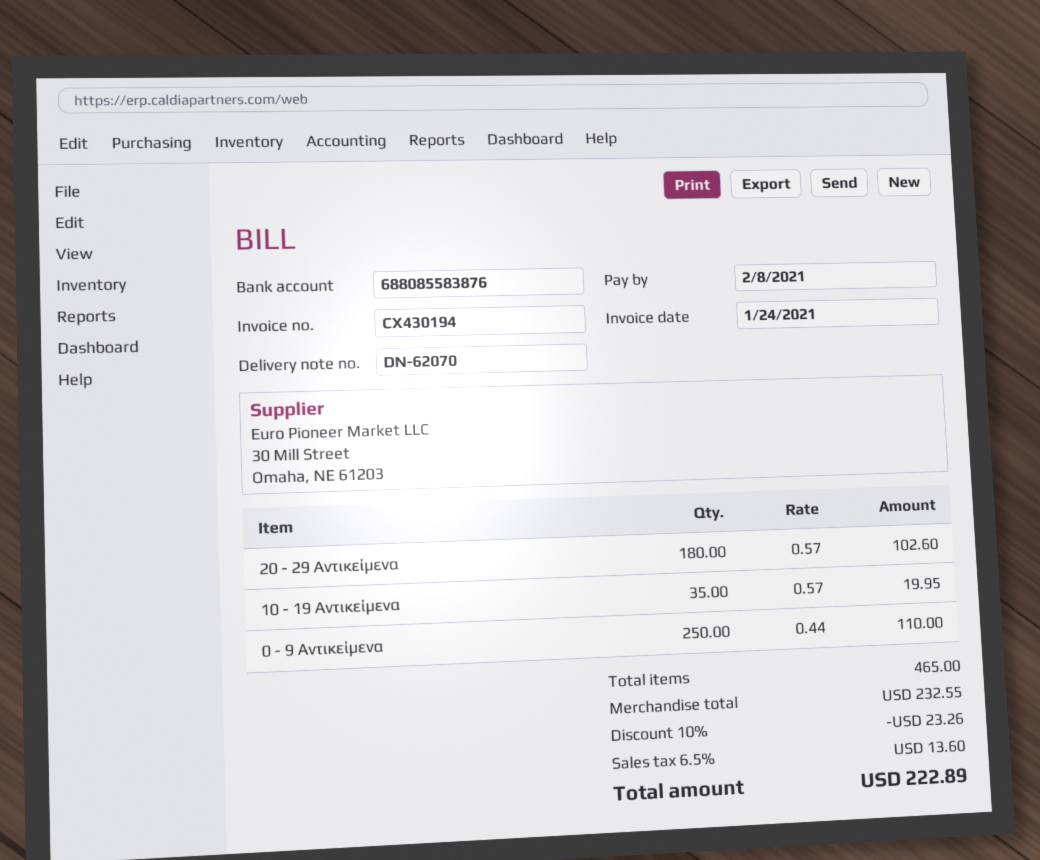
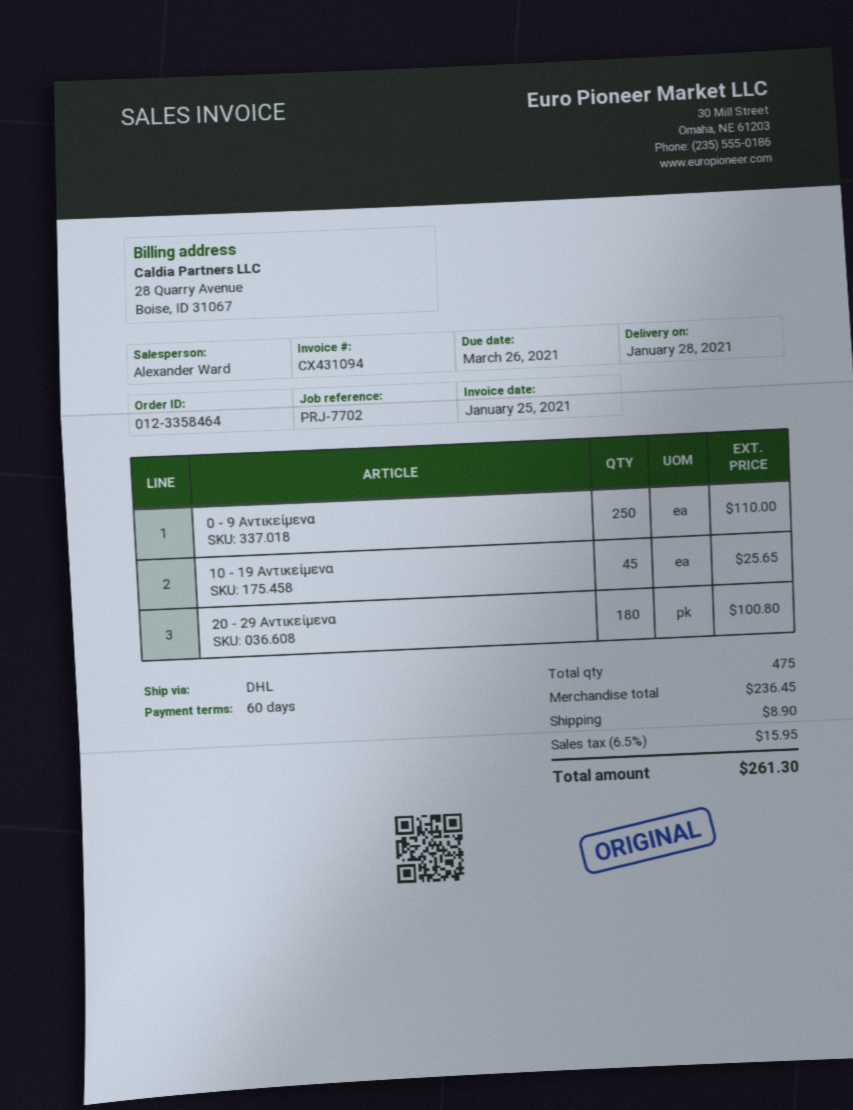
invoice number: CX430194 -> CX431094
invoice date: 2021-01-24 -> 2021-01-25
due date: 2021-02-08 -> 2021-03-26
20 - 29 Αντικείμενα: 180 for 102.60 -> 180 for 100.80
10 - 19 Αντικείμενα: 35 for 19.95 -> 45 for 25.65
total quantity: 465 -> 475
subtotal: 232.55 -> 236.45
discount: 10% = 23.26 -> none
shipping: none -> 8.90
tax: 6.5% = 13.60 -> 6.5% = 15.95
total: 222.89 -> 261.30

